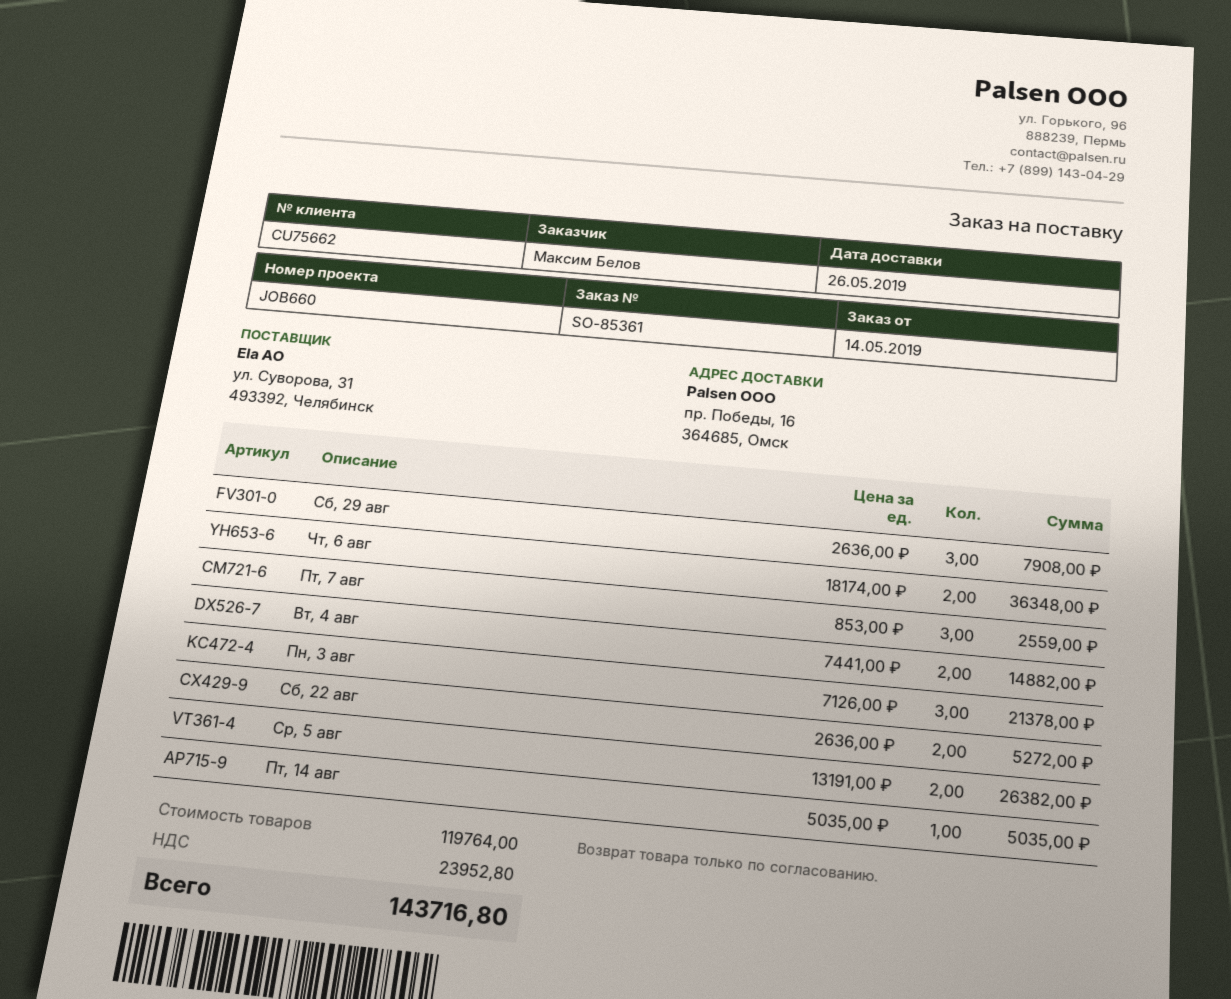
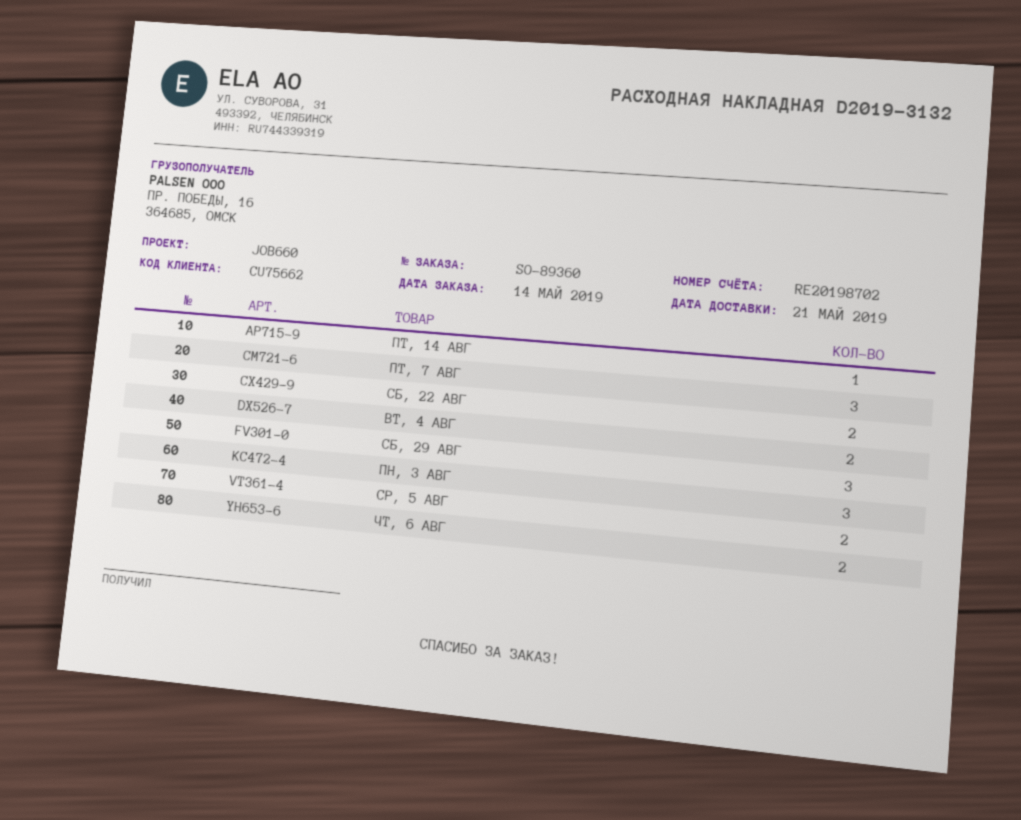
order number: SO-85361 -> SO-89360
delivery date: 2019-05-26 -> 2019-05-21

